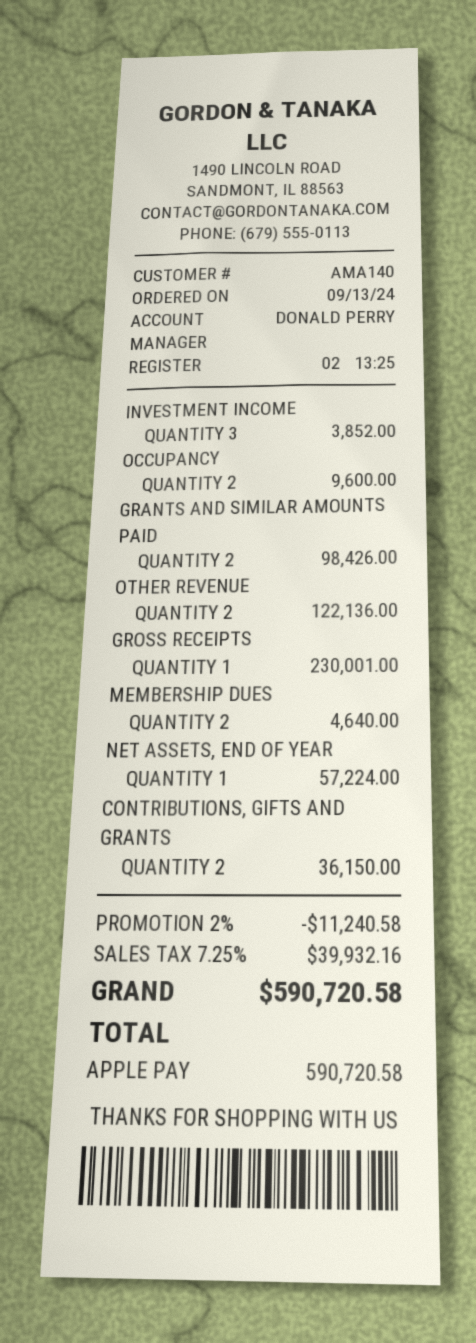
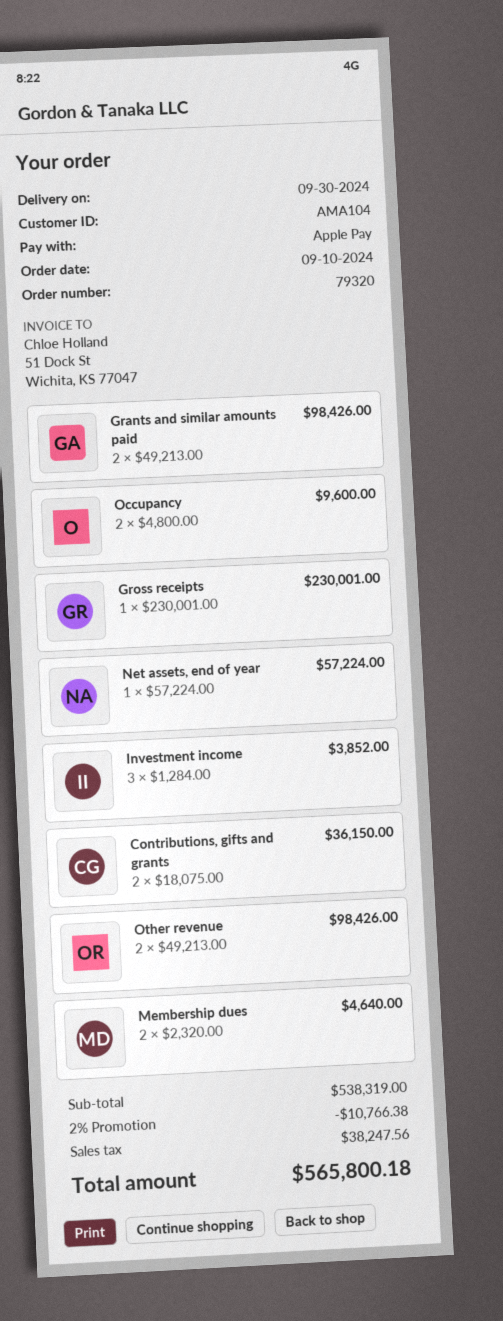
order date: 2024-09-13 -> 2024-09-10
customer number: AMA140 -> AMA104
OTHER REVENUE: 2 for 122136.00 -> 2 for 98426.00
discount: 2% = 11240.58 -> 2% = 10766.38
tax: 39932.16 -> 38247.56
total: 590720.58 -> 565800.18

